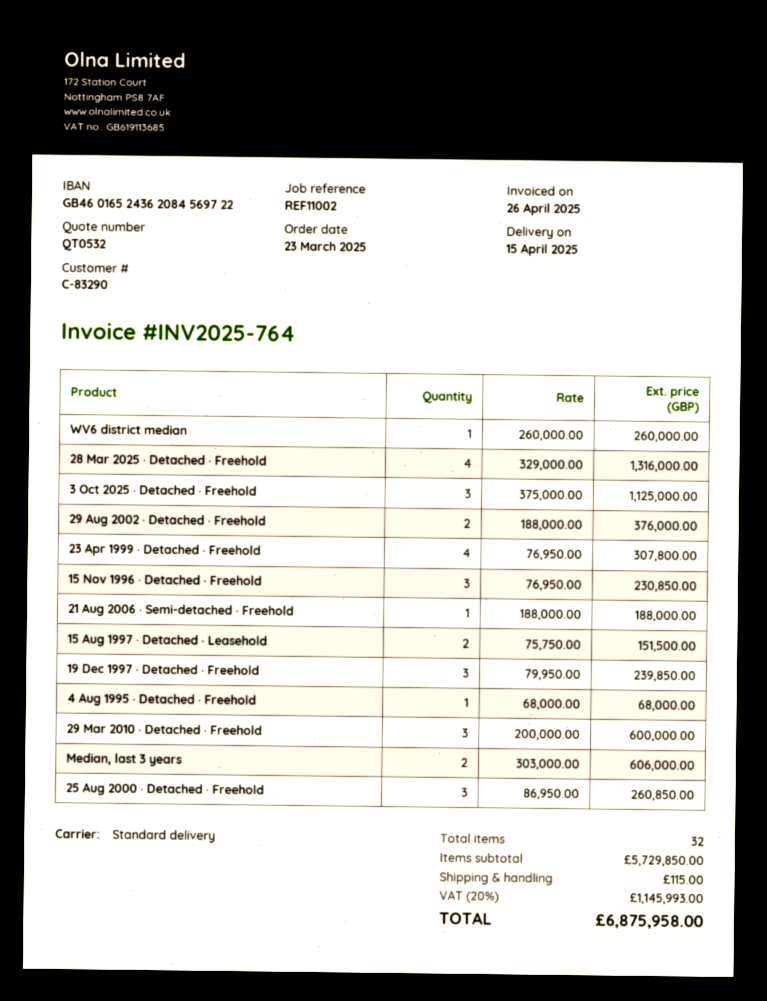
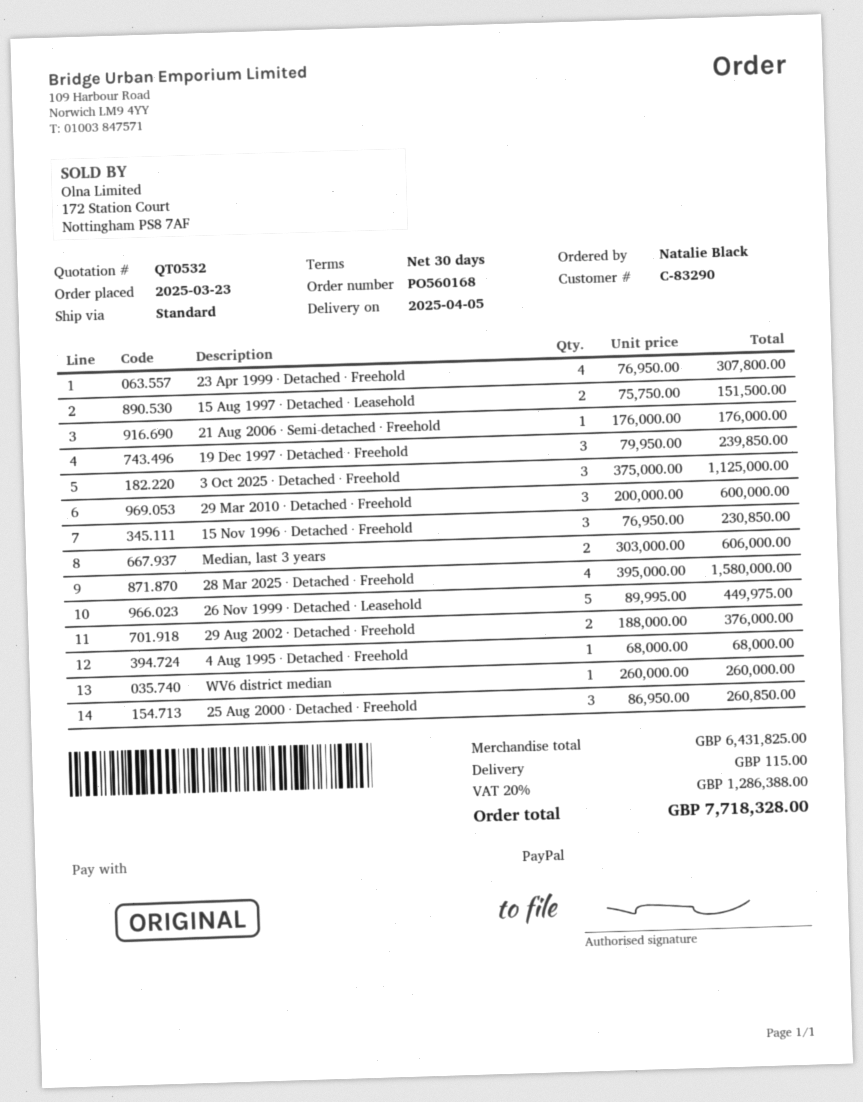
delivery date: 2025-04-15 -> 2025-04-05
28 Mar 2025 · Detached · Freehold: 4 x 329000.00 = 1316000.00 -> 4 x 395000.00 = 1580000.00
21 Aug 2006 · Semi-detached · Freehold: 1 x 188000.00 = 188000.00 -> 1 x 176000.00 = 176000.00
26 Nov 1999 · Detached · Leasehold: none -> 5 x 89995.00 = 449975.00
subtotal: 5729850.00 -> 6431825.00
tax: 20% = 1145993.00 -> 20% = 1286388.00
total: 6875958.00 -> 7718328.00

